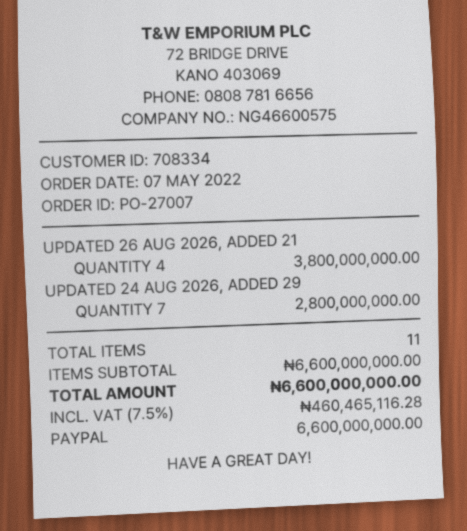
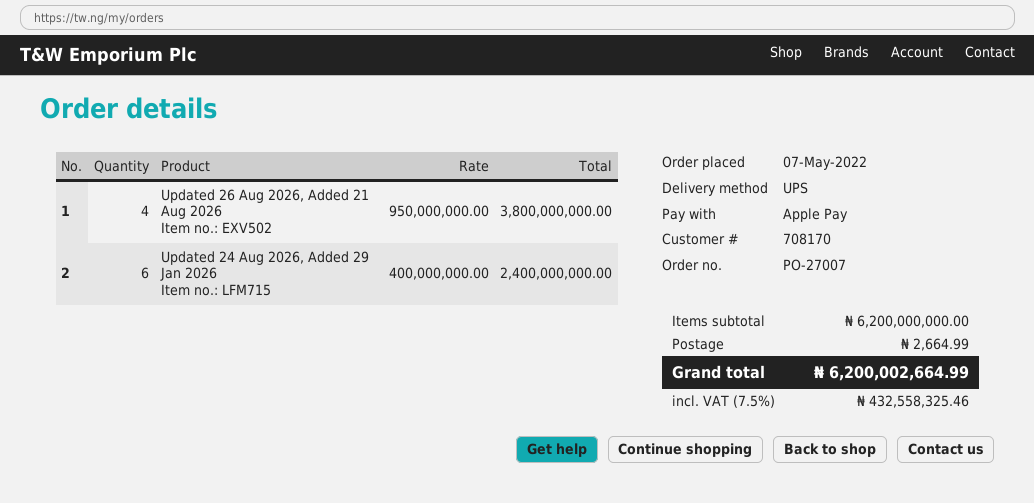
customer number: 708334 -> 708170
payment method: PayPal -> Apple Pay
UPDATED 24 AUG 2026, ADDED 29: 7 for 2800000000.00 -> 6 for 2400000000.00
subtotal: 6600000000.00 -> 6200000000.00
shipping: none -> 2664.99
tax: 7.5% = 460465116.28 -> 7.5% = 432558325.46
total: 6600000000.00 -> 6200002664.99

